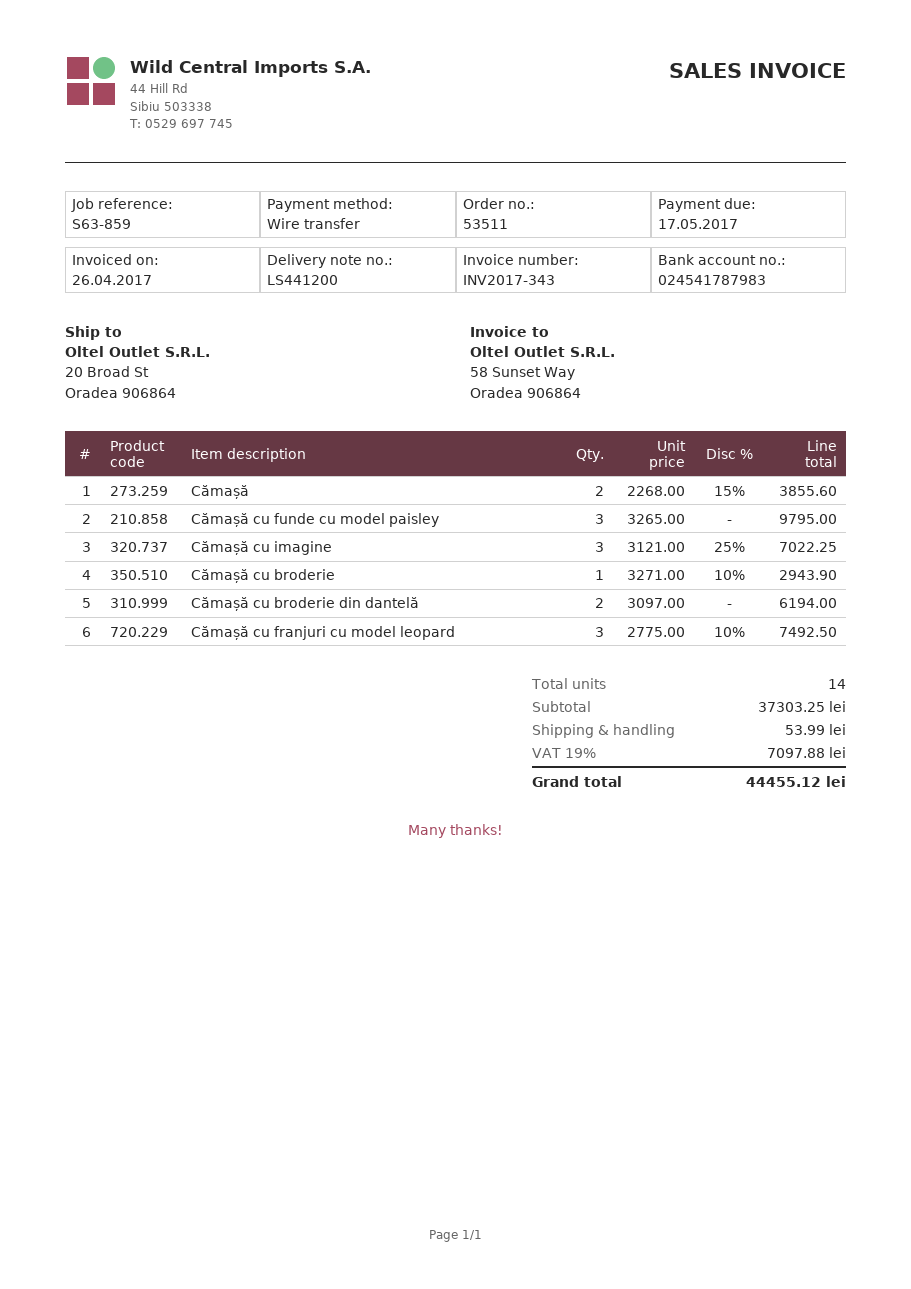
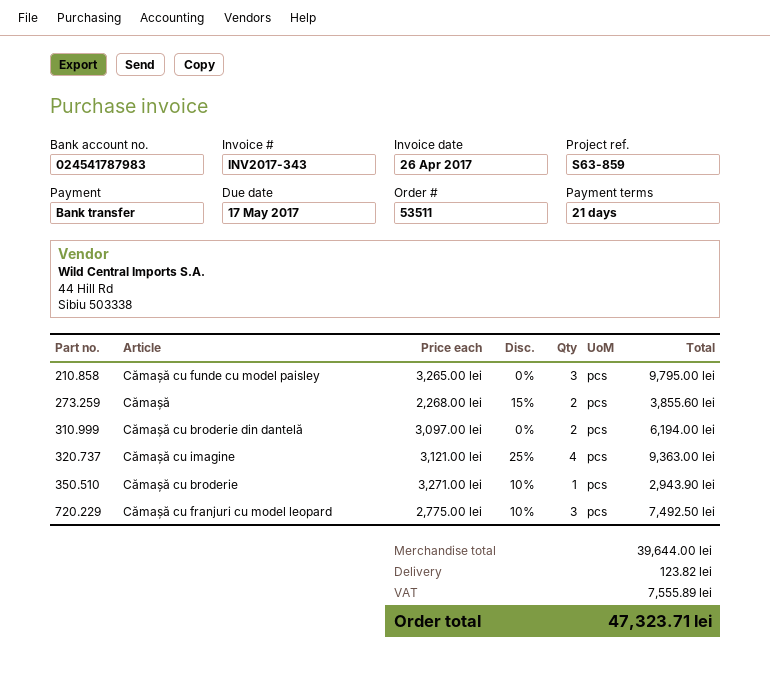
Cămașă cu imagine: 3 x 3121.00 - 25% = 7022.25 -> 4 x 3121.00 - 25% = 9363.00
subtotal: 37303.25 -> 39644.00
shipping: 53.99 -> 123.82
tax: 7097.88 -> 7555.89
total: 44455.12 -> 47323.71

